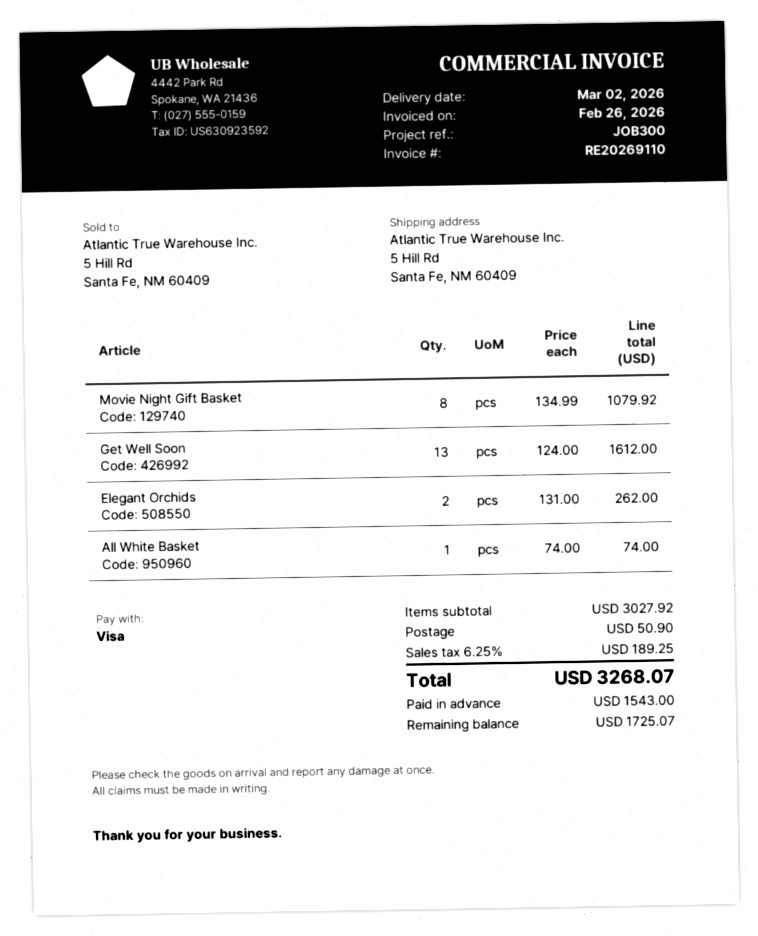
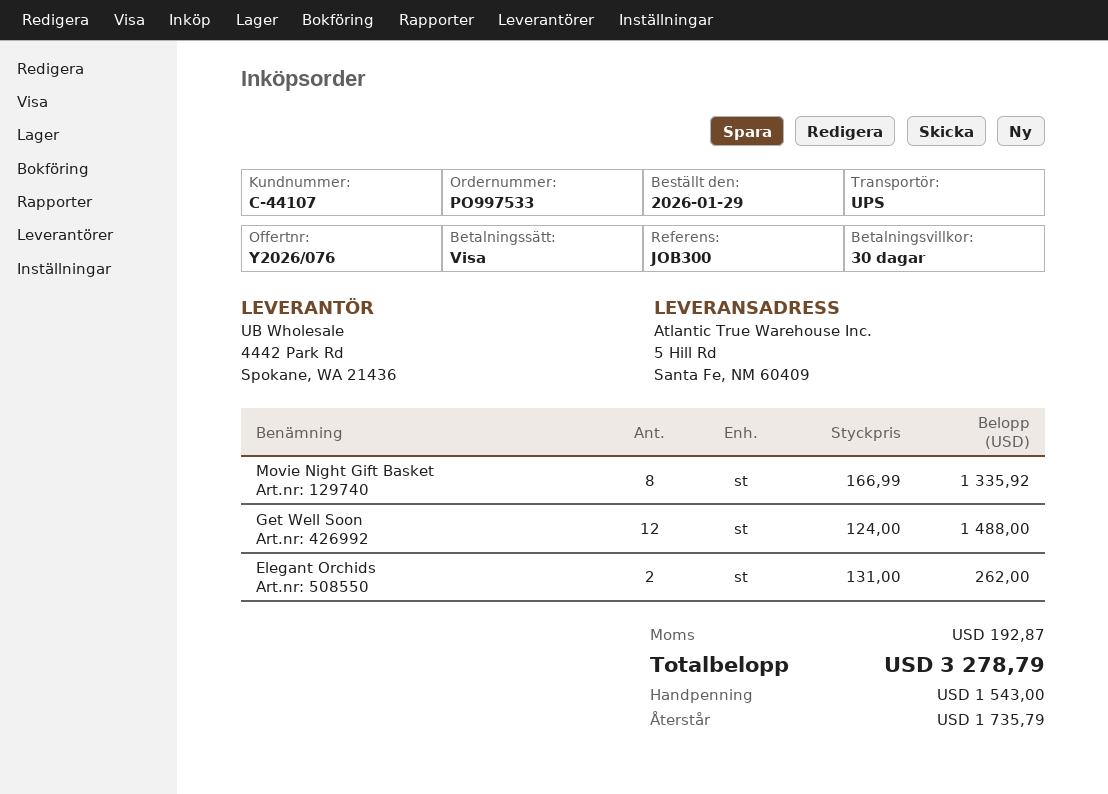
Movie Night Gift Basket: 8 x 134.99 = 1079.92 -> 8 x 166.99 = 1335.92
Get Well Soon: 13 x 124.00 = 1612.00 -> 12 x 124.00 = 1488.00
All White Basket: 1 x 74.00 = 74.00 -> none
shipping: 50.90 -> none
tax: 189.25 -> 192.87
total: 3268.07 -> 3278.79
balance: 1725.07 -> 1735.79

